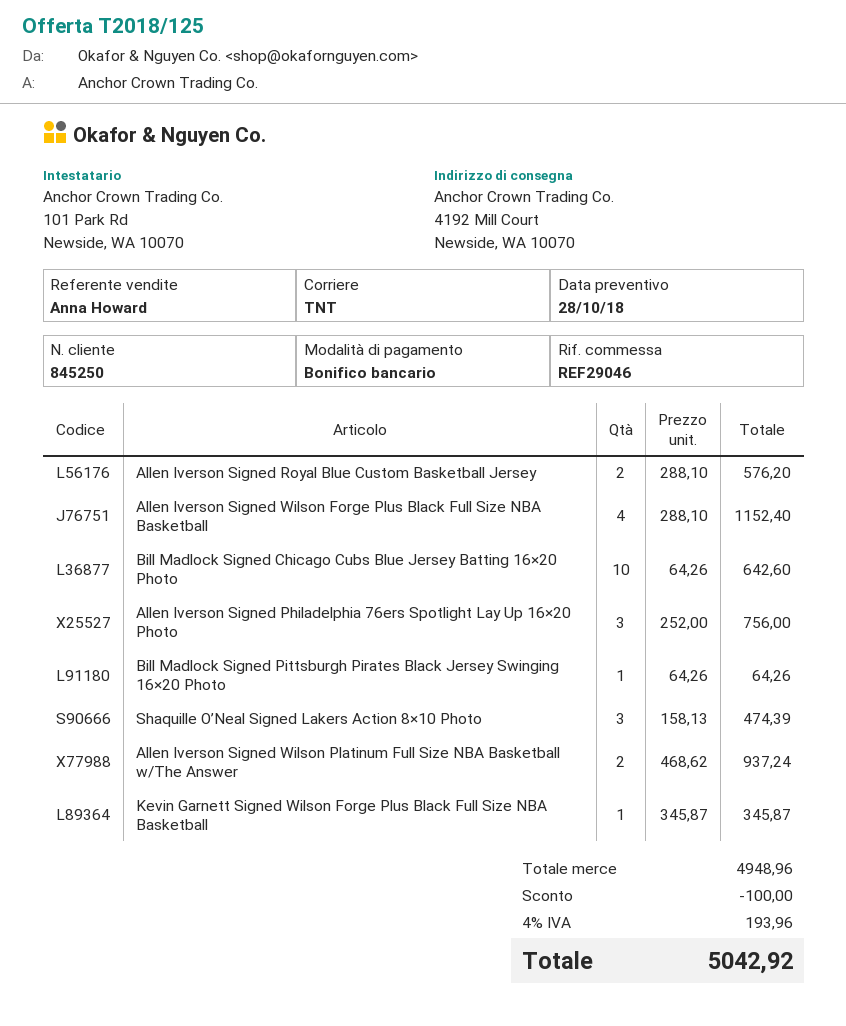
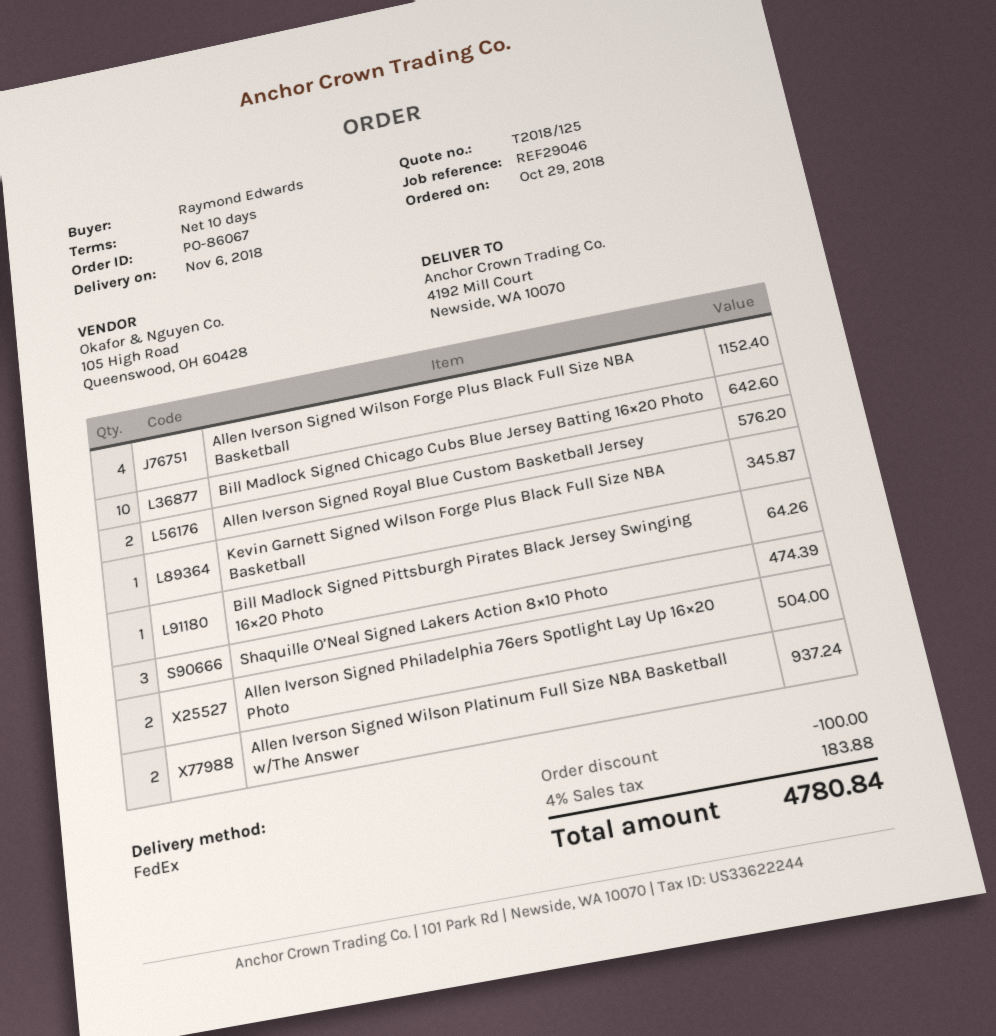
shipping method: TNT -> FedEx
Allen Iverson Signed Philadelphia 76ers Spotlight Lay Up 16×20 Photo: 3 for 756.00 -> 2 for 504.00
tax: 4% = 193.96 -> 4% = 183.88
total: 5042.92 -> 4780.84

